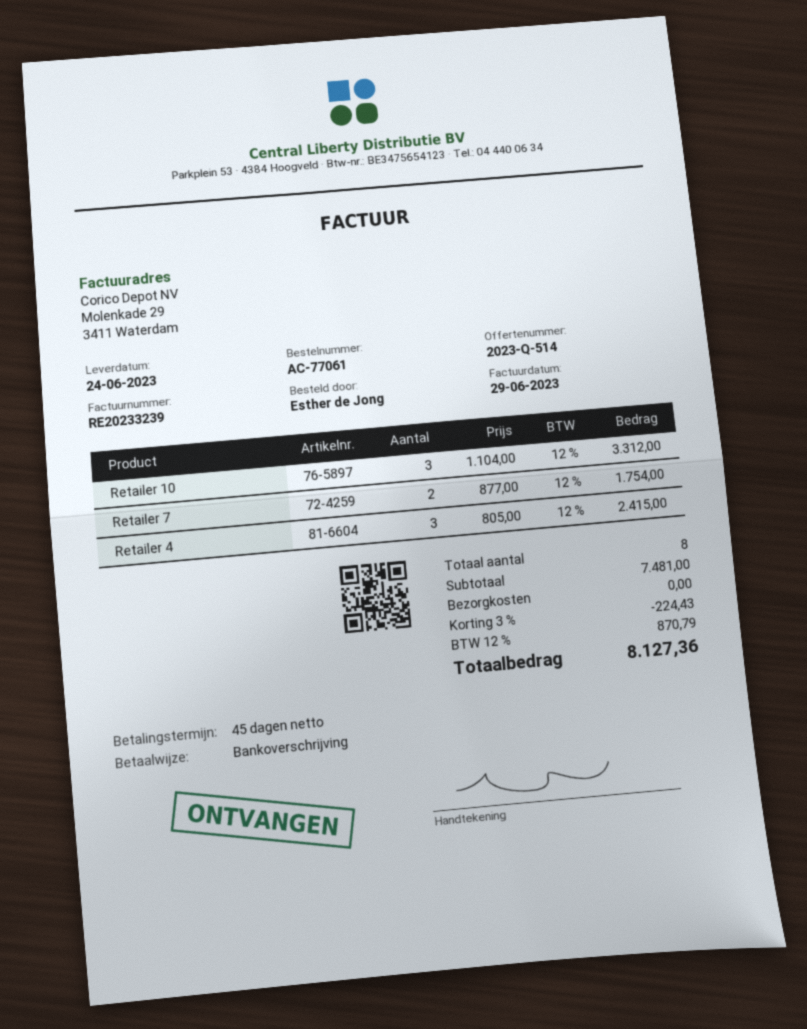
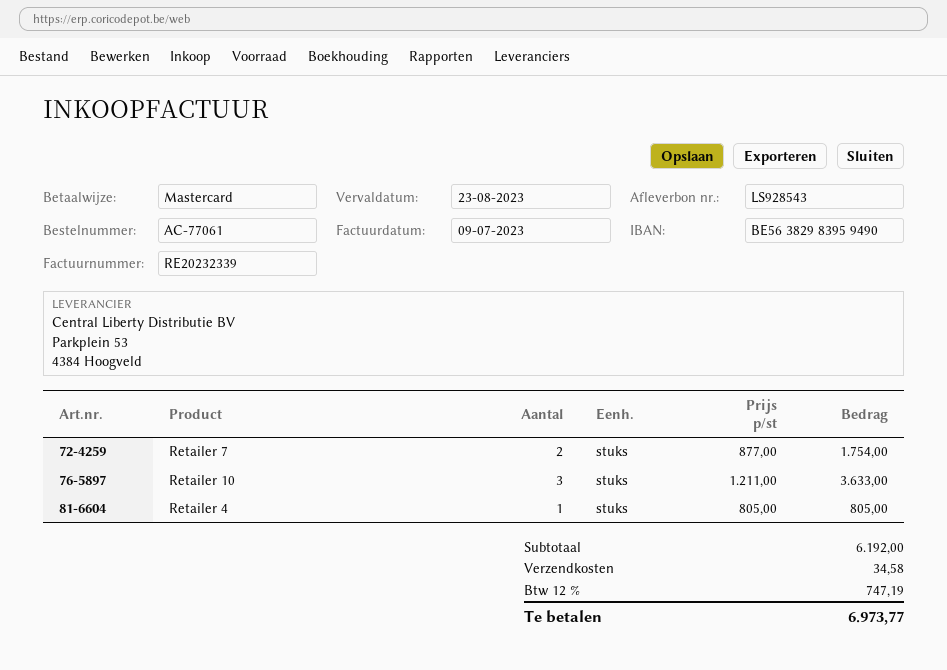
invoice number: RE20233239 -> RE20232339
invoice date: 2023-06-29 -> 2023-07-09
payment method: bank transfer -> Mastercard
Retailer 10: 3 x 1104.00 = 3312.00 -> 3 x 1211.00 = 3633.00
Retailer 4: 3 x 805.00 = 2415.00 -> 1 x 805.00 = 805.00
subtotal: 7481.00 -> 6192.00
discount: 3% = 224.43 -> none
shipping: 0.00 -> 34.58
tax: 12% = 870.79 -> 12% = 747.19
total: 8127.36 -> 6973.77

